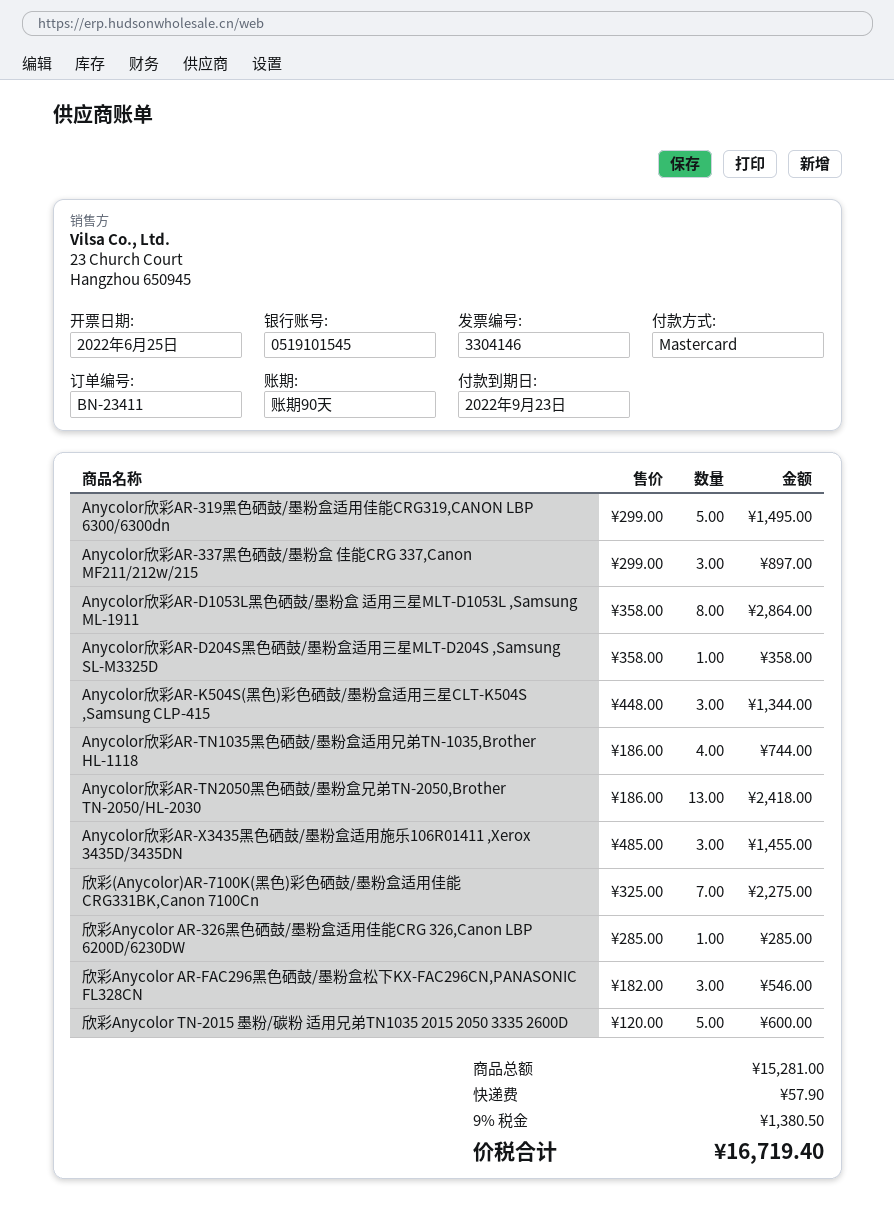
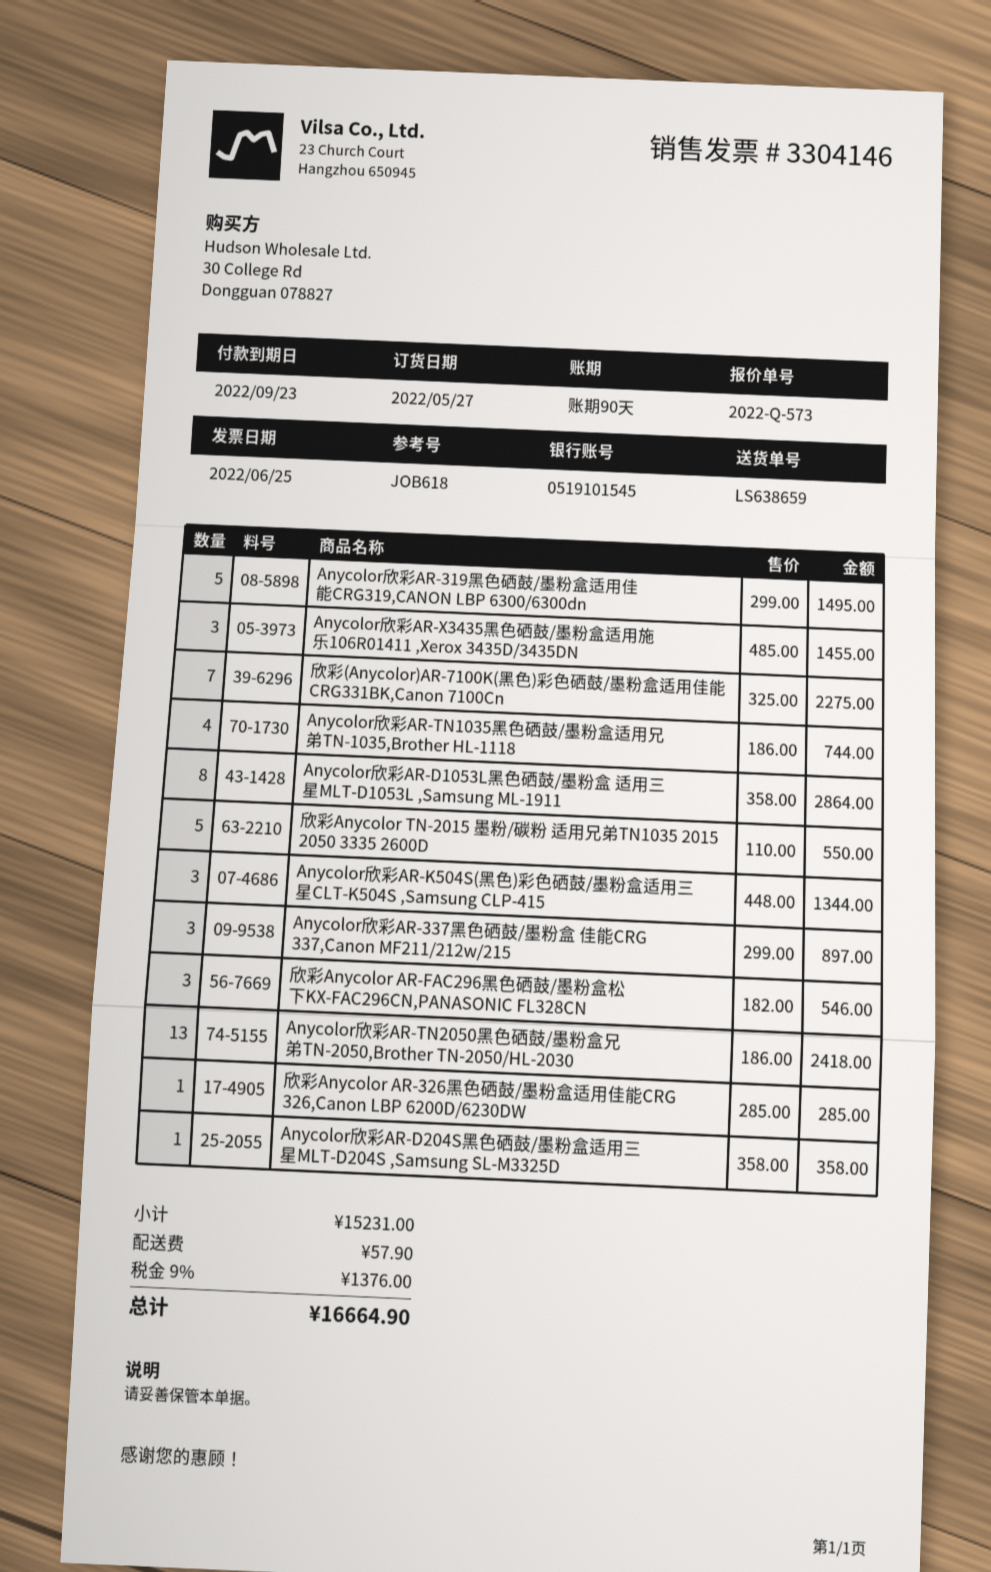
欣彩Anycolor TN-2015 墨粉/碳粉 适用兄弟TN1035 2015 2050 3335 2600D: 5 x 120.00 = 600.00 -> 5 x 110.00 = 550.00
subtotal: 15281.00 -> 15231.00
tax: 9% = 1380.50 -> 9% = 1376.00
total: 16719.40 -> 16664.90

